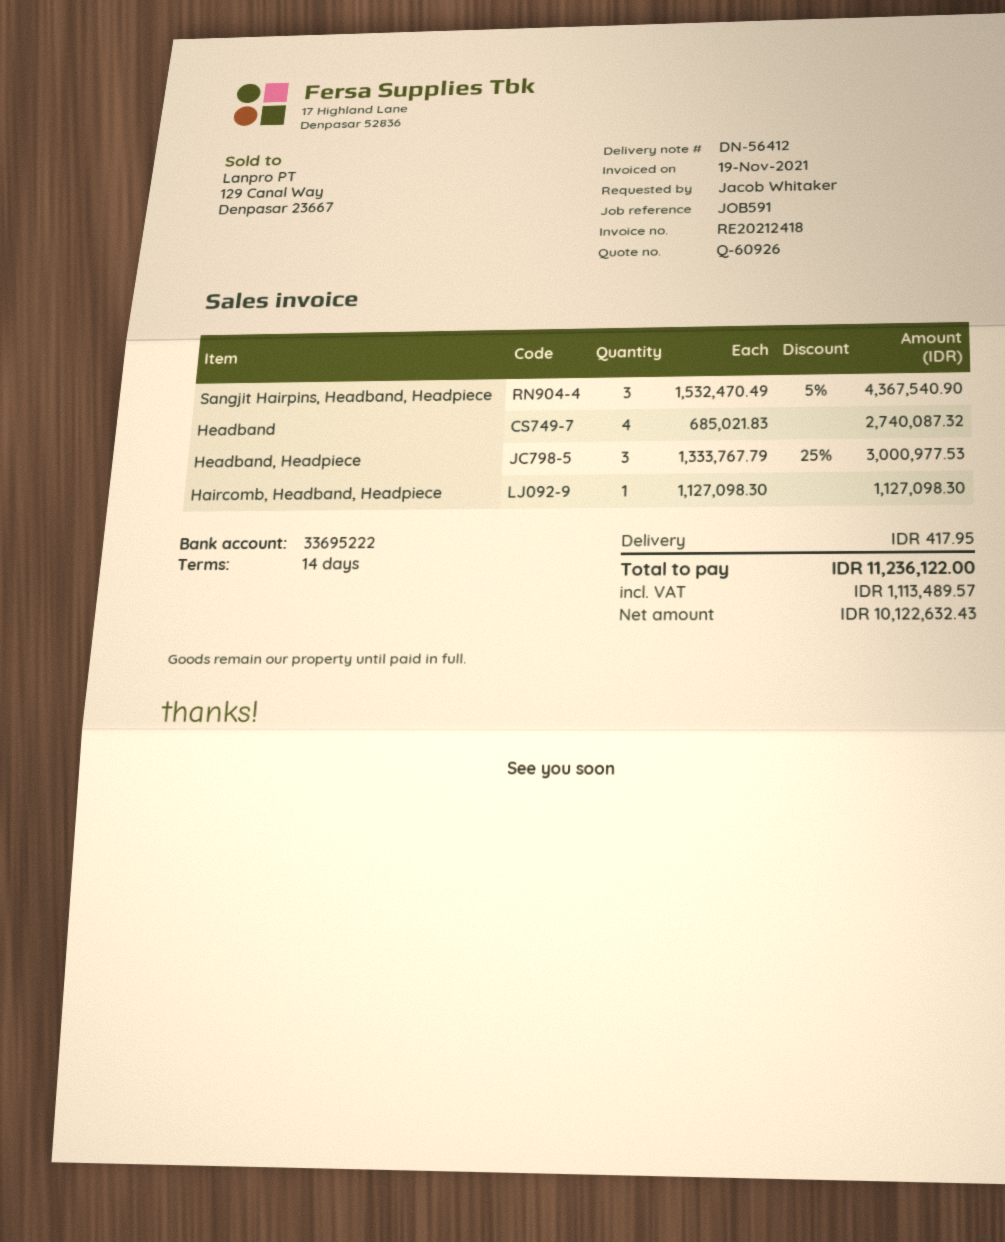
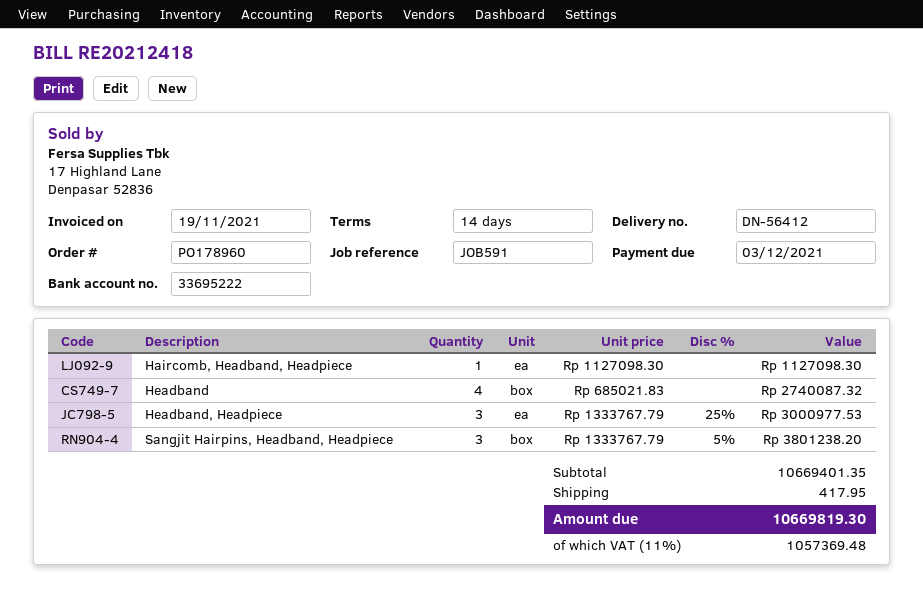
Sangjit Hairpins, Headband, Headpiece: 3 x 1532470.49 - 5% = 4367540.90 -> 3 x 1333767.79 - 5% = 3801238.20
tax: 1113489.57 -> 1057369.48
total: 11236122.00 -> 10669819.30

